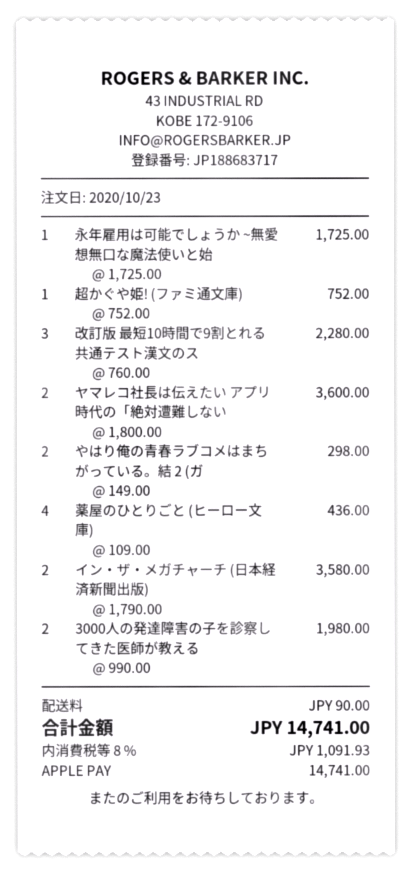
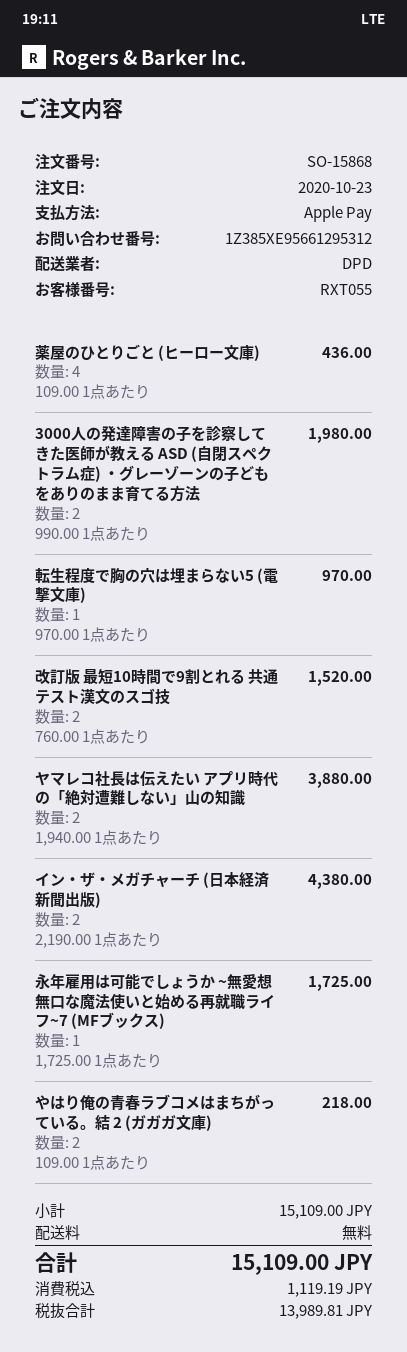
超かぐや姫! (ファミ通文庫): 1 x 752.00 = 752.00 -> none
改訂版 最短10時間で9割とれる 共通テスト漢文のス: 3 x 760.00 = 2280.00 -> 2 x 760.00 = 1520.00
ヤマレコ社長は伝えたい アプリ時代の「絶対遭難しない: 2 x 1800.00 = 3600.00 -> 2 x 1940.00 = 3880.00
やはり俺の青春ラブコメはまちがっている。結 2 (ガ: 2 x 149.00 = 298.00 -> 2 x 109.00 = 218.00
イン・ザ・メガチャーチ (日本経済新聞出版): 2 x 1790.00 = 3580.00 -> 2 x 2190.00 = 4380.00
転生程度で胸の穴は埋まらない5 (電撃文庫): none -> 1 x 970.00 = 970.00
shipping: 90.00 -> 0.00
tax: 1091.93 -> 1119.19
total: 14741.00 -> 15109.00

